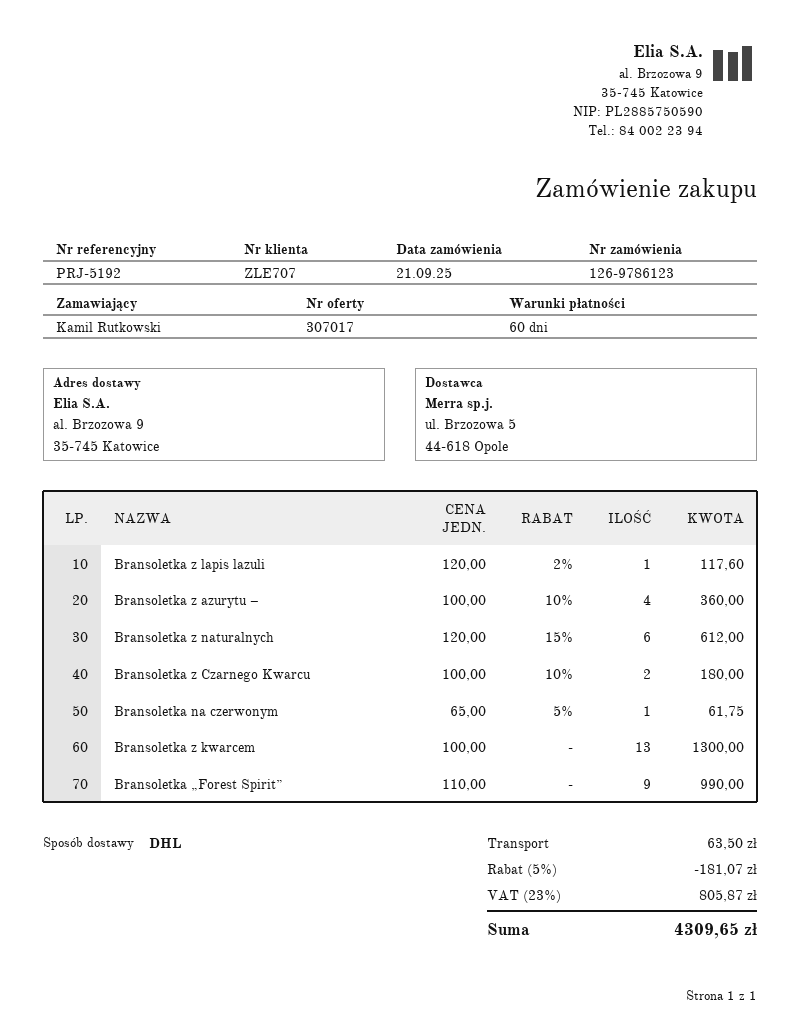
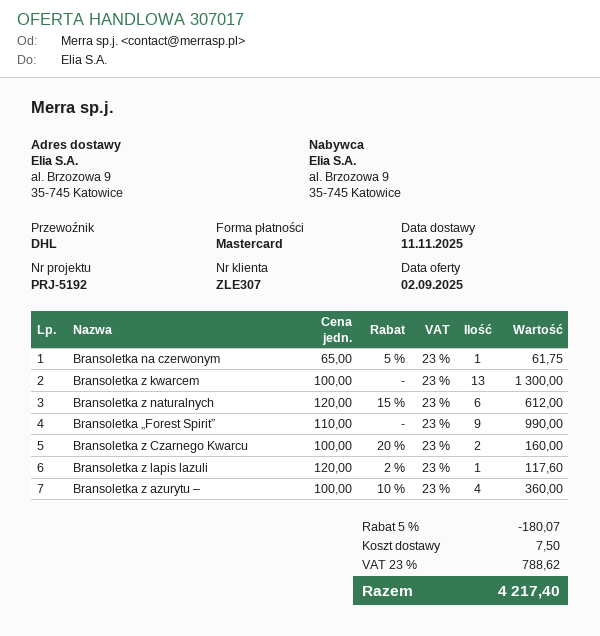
customer number: ZLE707 -> ZLE307
Bransoletka z Czarnego Kwarcu: 2 x 100.00 - 10% = 180.00 -> 2 x 100.00 - 20% = 160.00
discount: 5% = 181.07 -> 5% = 180.07
shipping: 63.50 -> 7.50
tax: 23% = 805.87 -> 23% = 788.62
total: 4309.65 -> 4217.40

